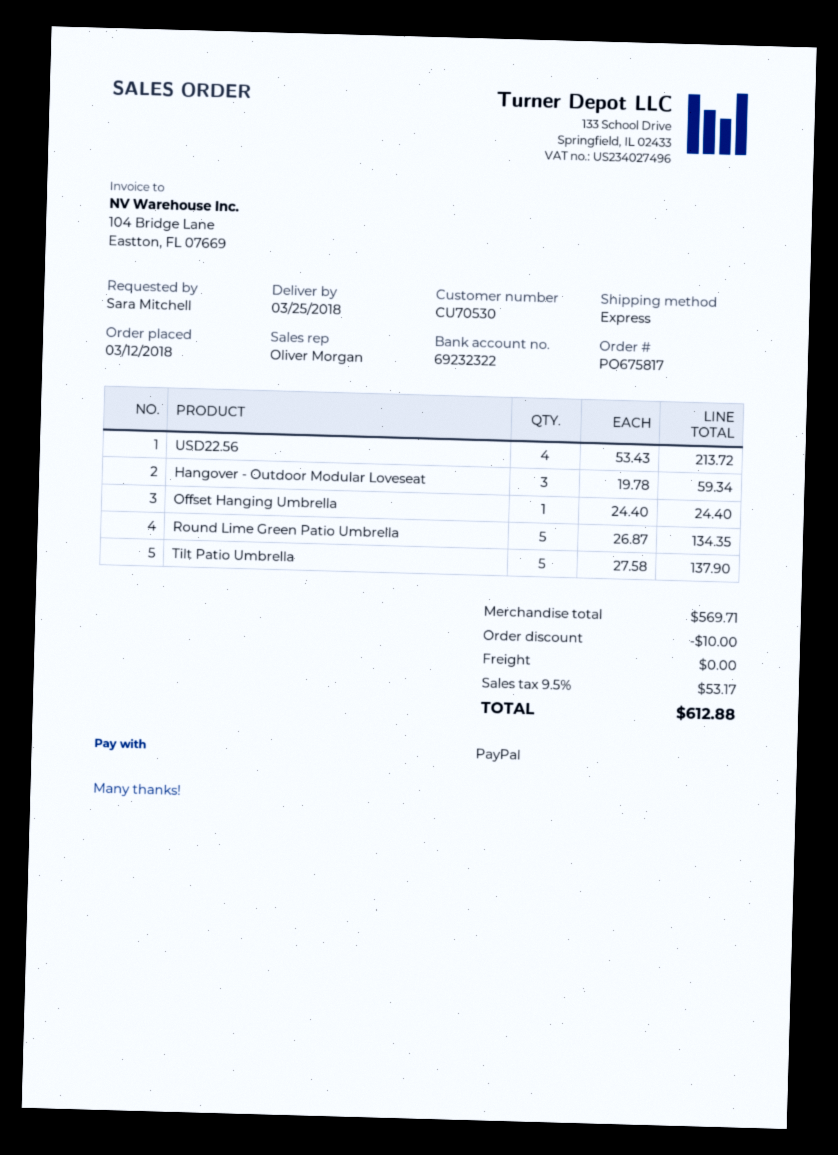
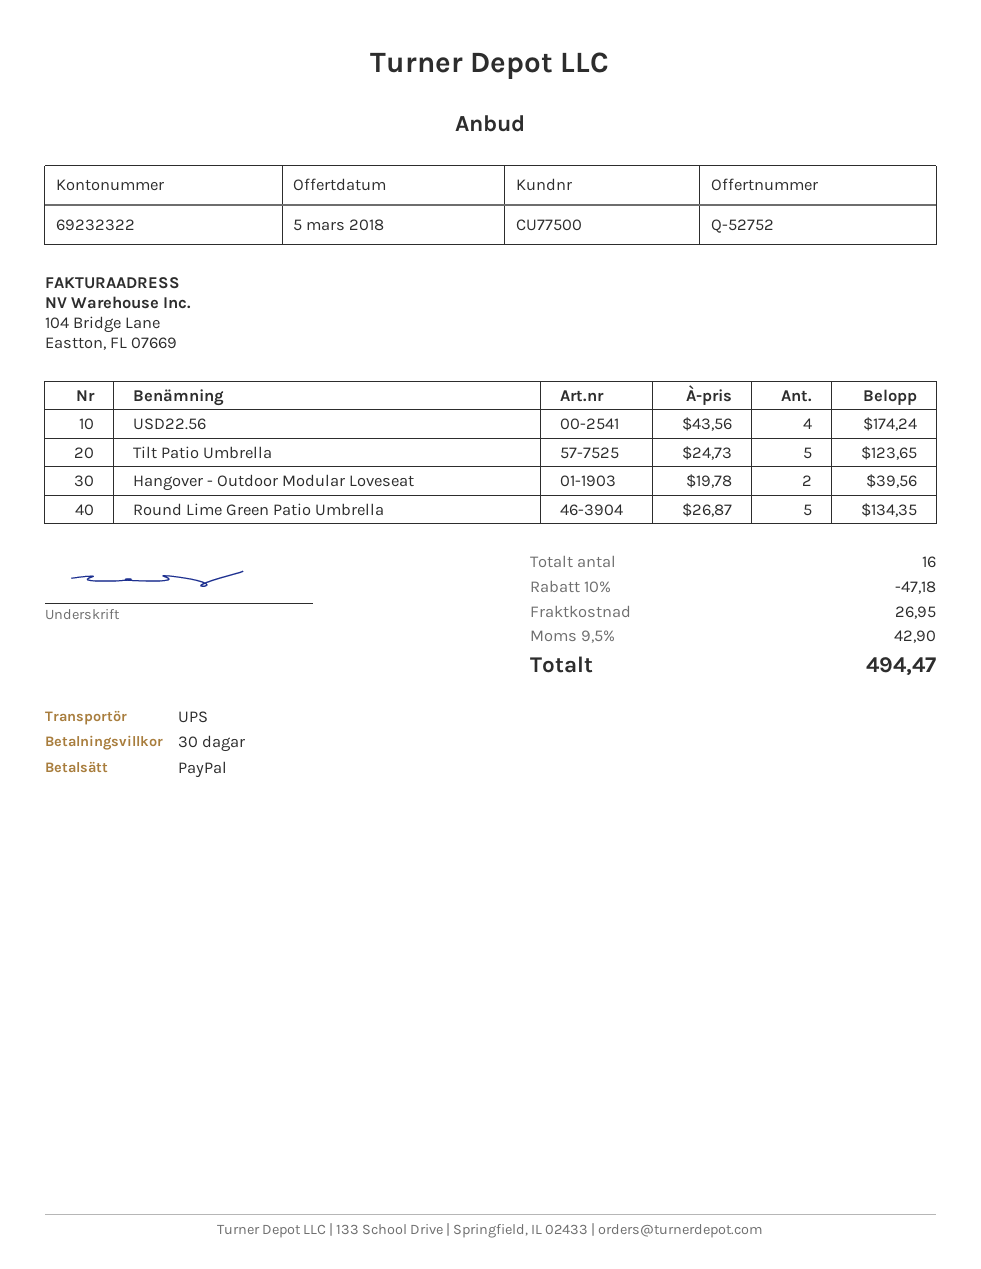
customer number: CU70530 -> CU77500
shipping method: express -> UPS
USD22.56: 4 x 53.43 = 213.72 -> 4 x 43.56 = 174.24
Hangover - Outdoor Modular Loveseat: 3 x 19.78 = 59.34 -> 2 x 19.78 = 39.56
Offset Hanging Umbrella: 1 x 24.40 = 24.40 -> none
Tilt Patio Umbrella: 5 x 27.58 = 137.90 -> 5 x 24.73 = 123.65
discount: 10.00 -> 47.18
shipping: 0.00 -> 26.95
tax: 9.5% = 53.17 -> 9.5% = 42.90
total: 612.88 -> 494.47

